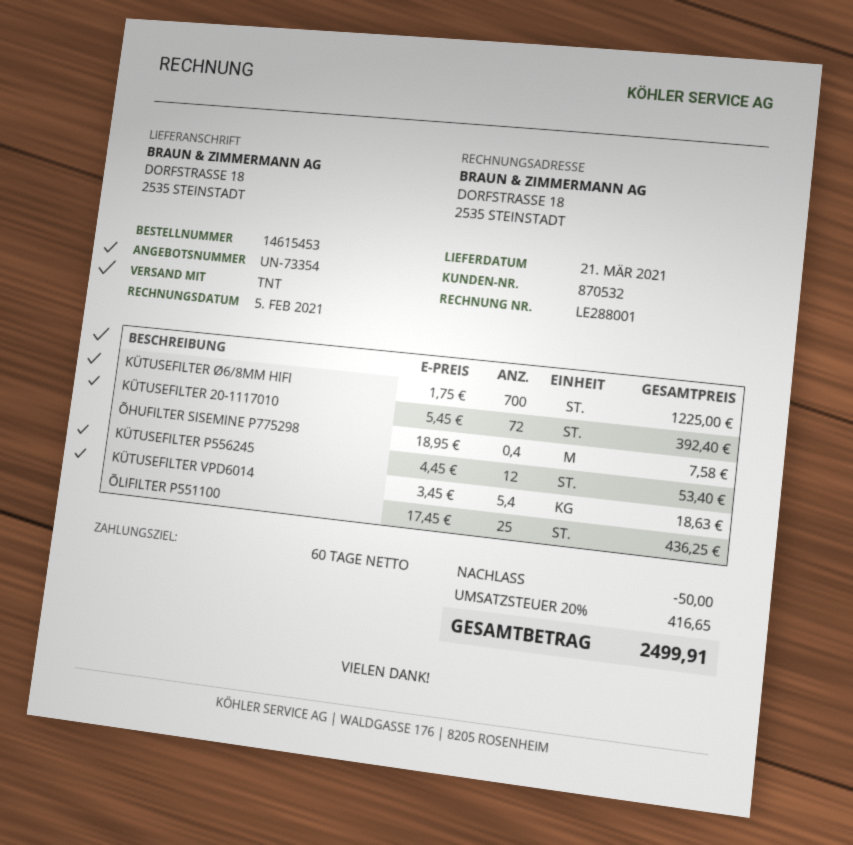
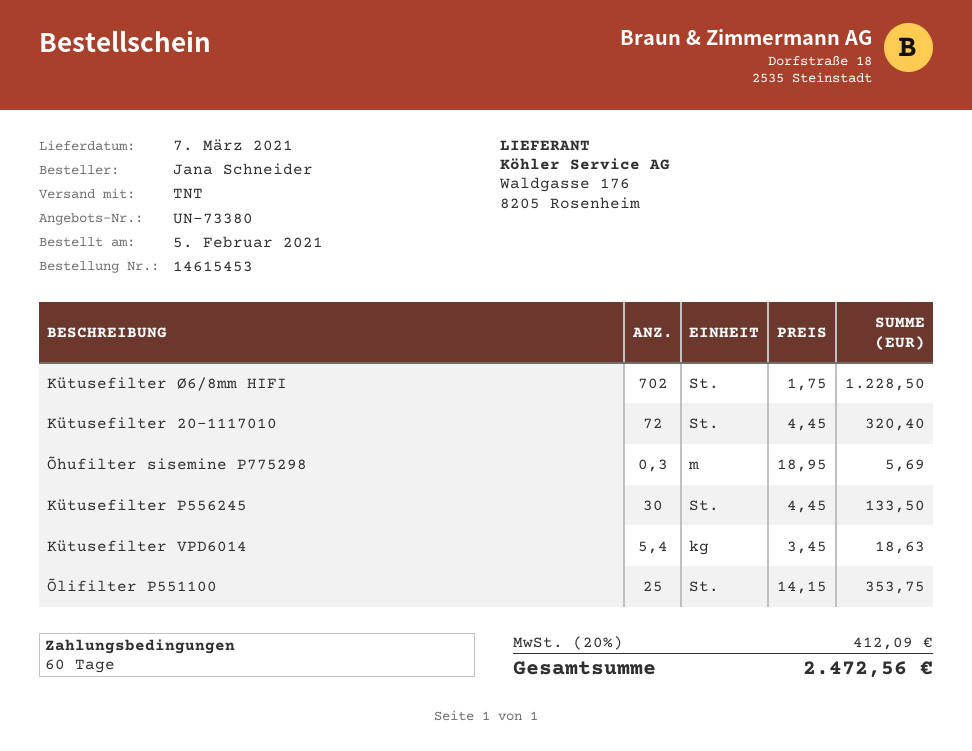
quote number: UN-73354 -> UN-73380
delivery date: 2021-03-21 -> 2021-03-07
KÜTUSEFILTER Ø6/8MM HIFI: 700 x 1.75 = 1225.00 -> 702 x 1.75 = 1228.50
KÜTUSEFILTER 20-1117010: 72 x 5.45 = 392.40 -> 72 x 4.45 = 320.40
ÕHUFILTER SISEMINE P775298: 0.4 x 18.95 = 7.58 -> 0.3 x 18.95 = 5.69
KÜTUSEFILTER P556245: 12 x 4.45 = 53.40 -> 30 x 4.45 = 133.50
ÕLIFILTER P551100: 25 x 17.45 = 436.25 -> 25 x 14.15 = 353.75
discount: 50.00 -> none
tax: 20% = 416.65 -> 20% = 412.09
total: 2499.91 -> 2472.56

